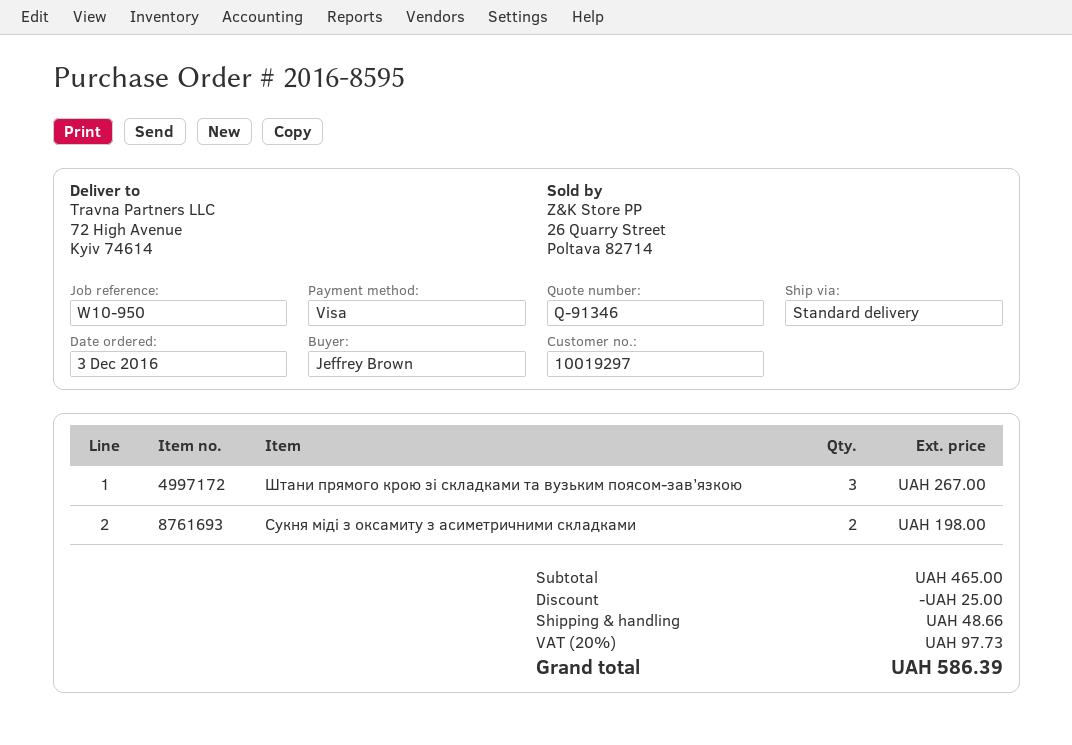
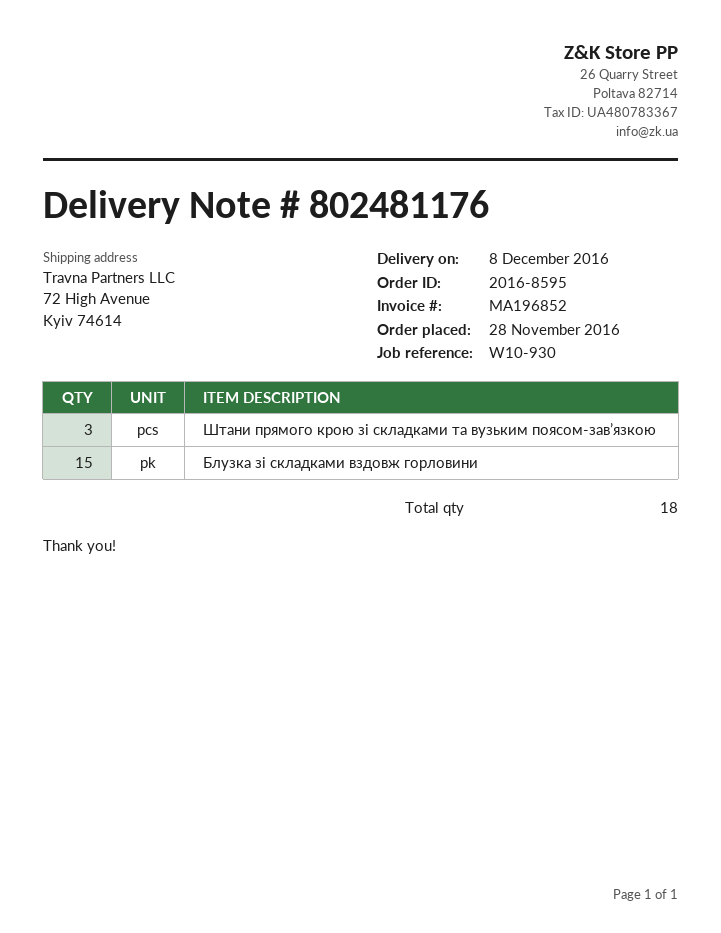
order date: 2016-12-03 -> 2016-11-28
reference: W10-950 -> W10-930
Сукня міді з оксамиту з асиметричними складками: 2 -> none
Блузка зі складками вздовж горловини: none -> 15

